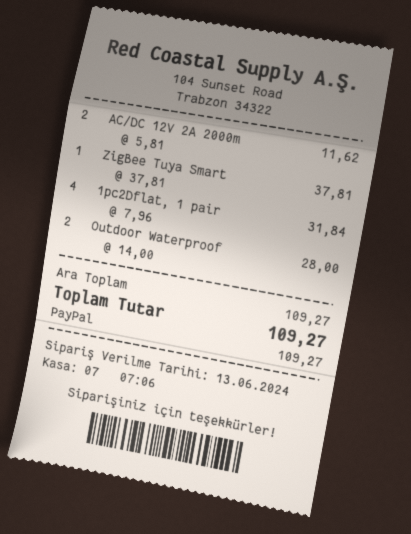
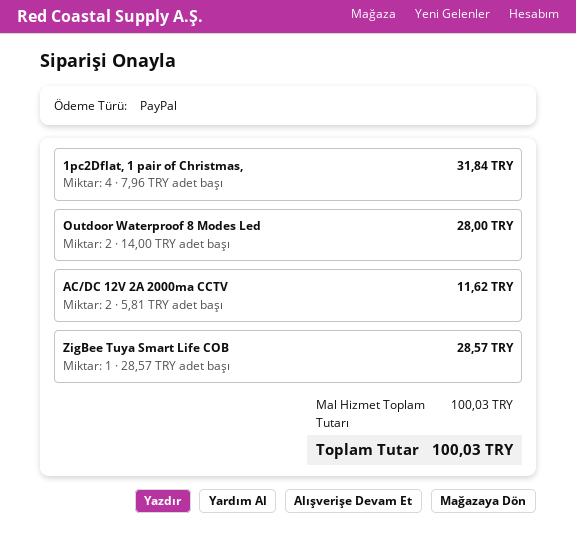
ZigBee Tuya Smart: 1 x 37.81 = 37.81 -> 1 x 28.57 = 28.57
subtotal: 109.27 -> 100.03
total: 109.27 -> 100.03

